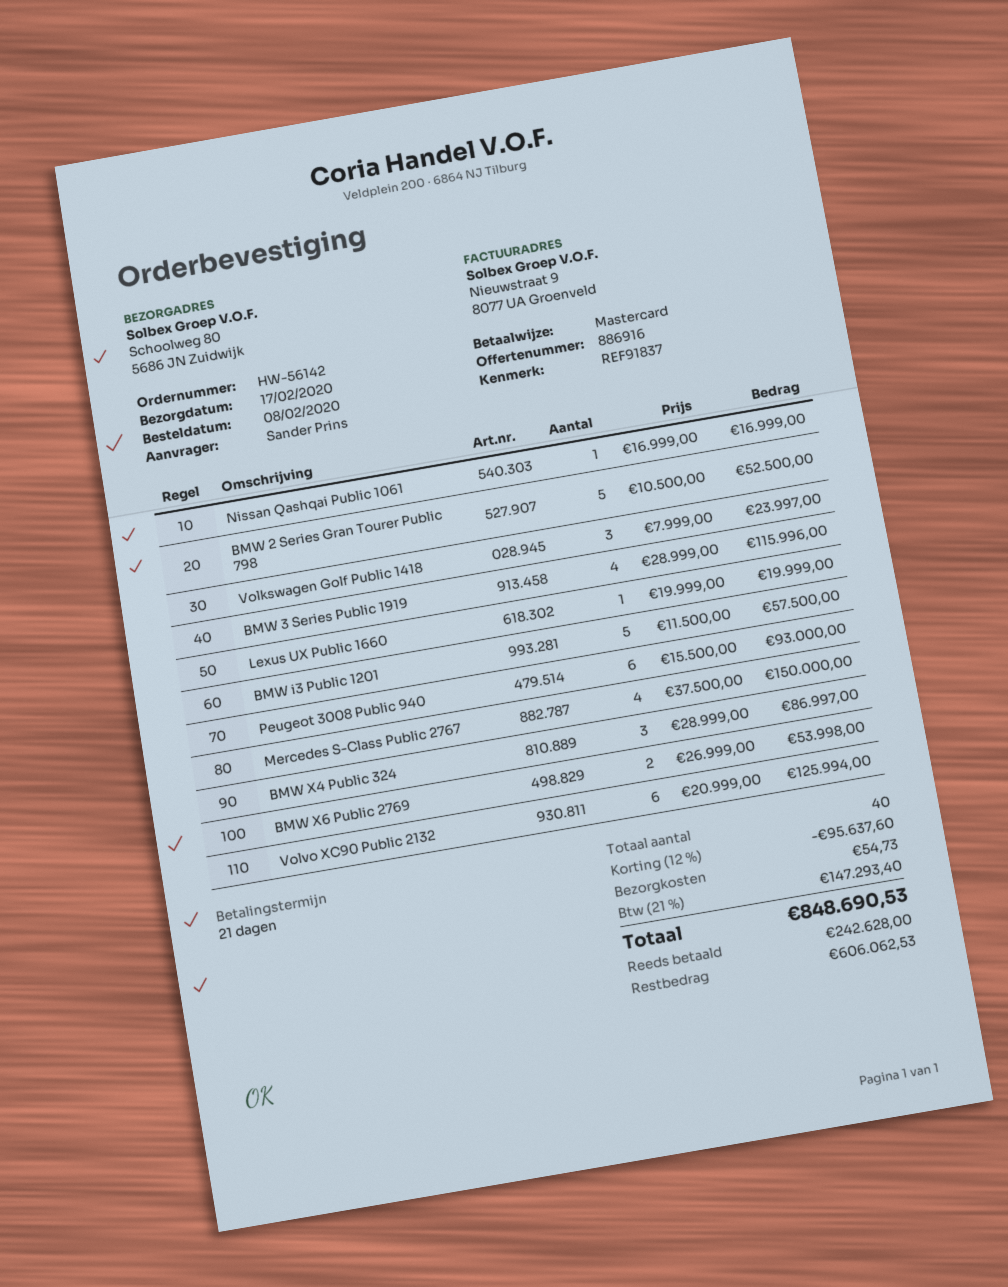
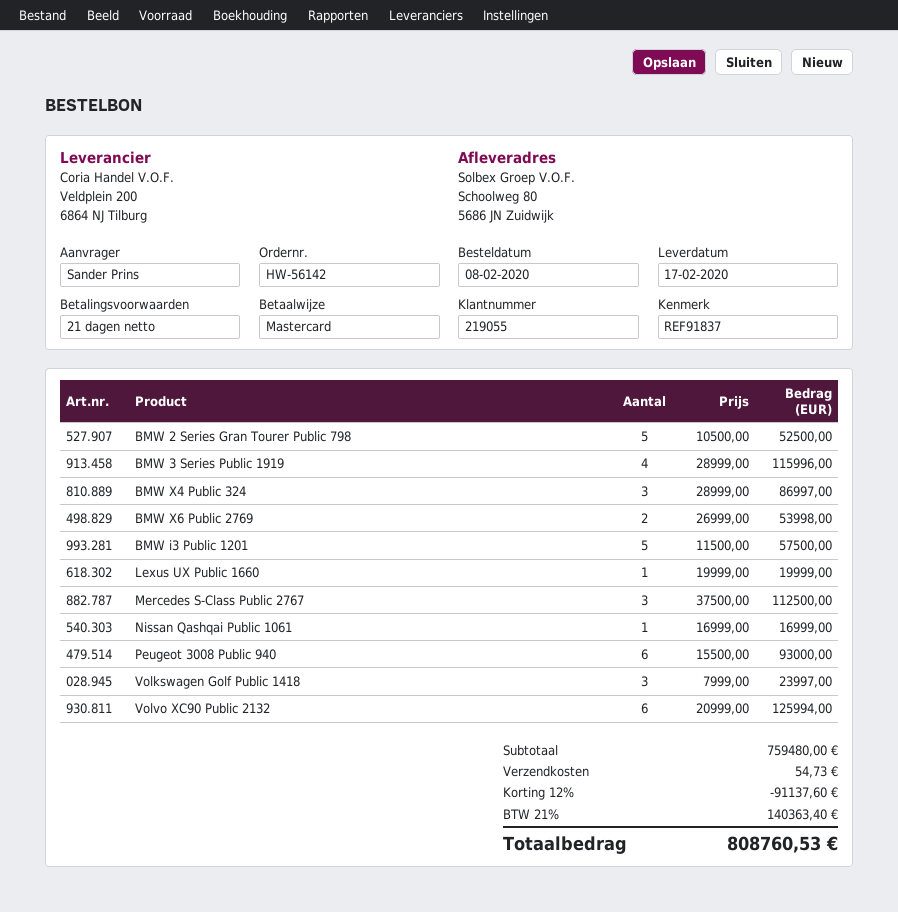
Mercedes S-Class Public 2767: 4 x 37500.00 = 150000.00 -> 3 x 37500.00 = 112500.00
discount: 12% = 95637.60 -> 12% = 91137.60
tax: 21% = 147293.40 -> 21% = 140363.40
total: 848690.53 -> 808760.53

